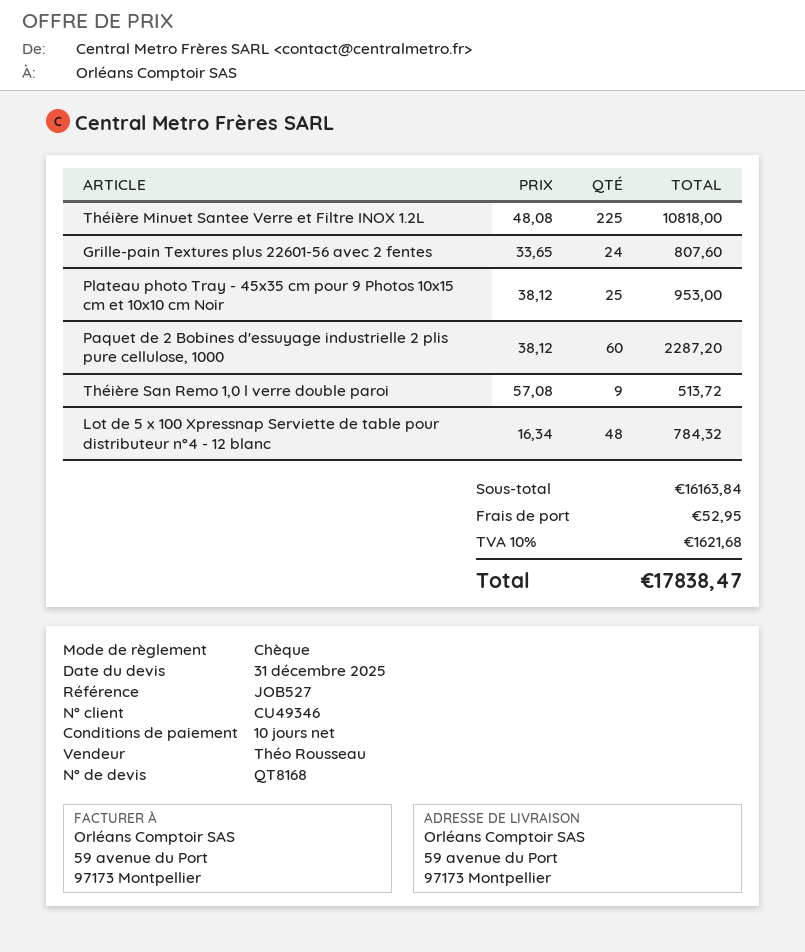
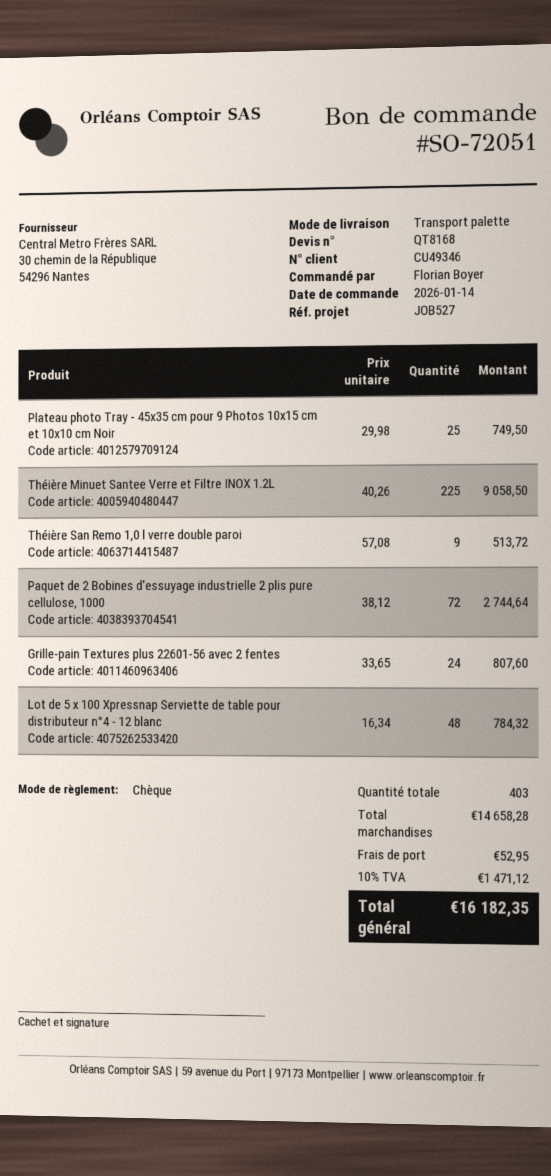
Théière Minuet Santee Verre et Filtre INOX 1.2L: 225 x 48.08 = 10818.00 -> 225 x 40.26 = 9058.50
Plateau photo Tray - 45x35 cm pour 9 Photos 10x15 cm et 10x10 cm Noir: 25 x 38.12 = 953.00 -> 25 x 29.98 = 749.50
Paquet de 2 Bobines d'essuyage industrielle 2 plis pure cellulose, 1000: 60 x 38.12 = 2287.20 -> 72 x 38.12 = 2744.64
subtotal: 16163.84 -> 14658.28
tax: 10% = 1621.68 -> 10% = 1471.12
total: 17838.47 -> 16182.35

